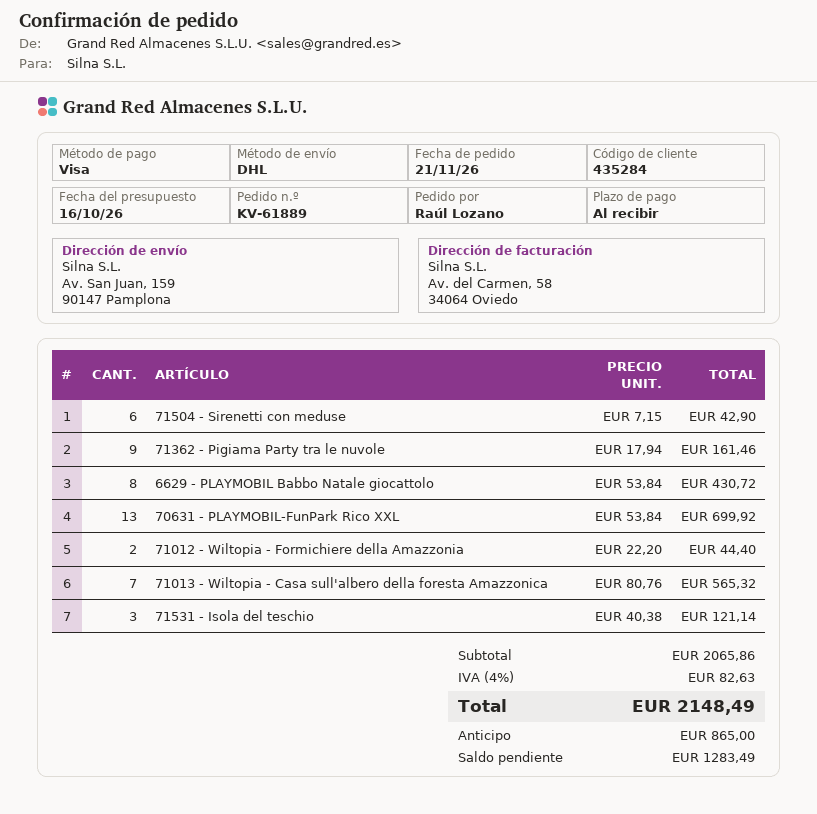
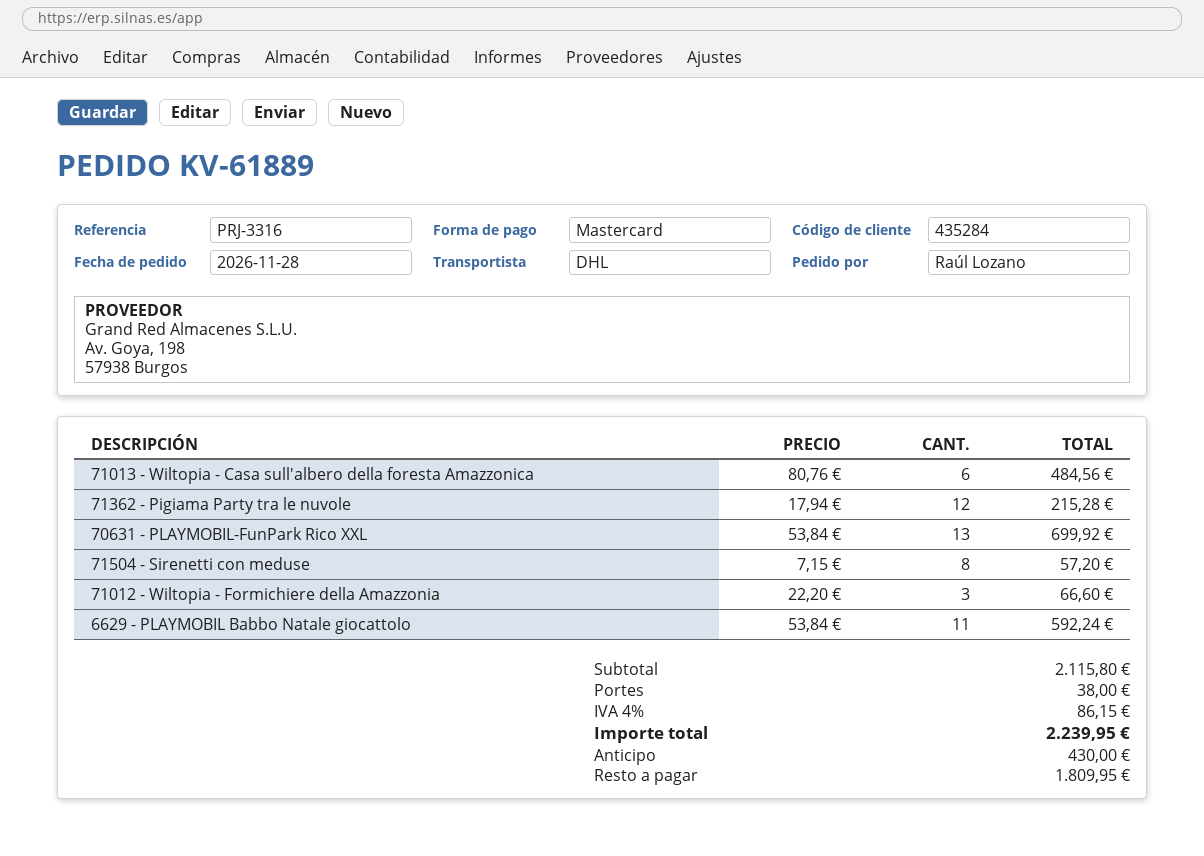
order date: 2026-11-21 -> 2026-11-28
payment method: Visa -> Mastercard
71504 - Sirenetti con meduse: 6 x 7.15 = 42.90 -> 8 x 7.15 = 57.20
71362 - Pigiama Party tra le nuvole: 9 x 17.94 = 161.46 -> 12 x 17.94 = 215.28
6629 - PLAYMOBIL Babbo Natale giocattolo: 8 x 53.84 = 430.72 -> 11 x 53.84 = 592.24
71012 - Wiltopia - Formichiere della Amazzonia: 2 x 22.20 = 44.40 -> 3 x 22.20 = 66.60
71013 - Wiltopia - Casa sull'albero della foresta Amazzonica: 7 x 80.76 = 565.32 -> 6 x 80.76 = 484.56
71531 - Isola del teschio: 3 x 40.38 = 121.14 -> none
subtotal: 2065.86 -> 2115.80
shipping: none -> 38.00
tax: 4% = 82.63 -> 4% = 86.15
total: 2148.49 -> 2239.95
deposit: 865.00 -> 430.00
balance: 1283.49 -> 1809.95

